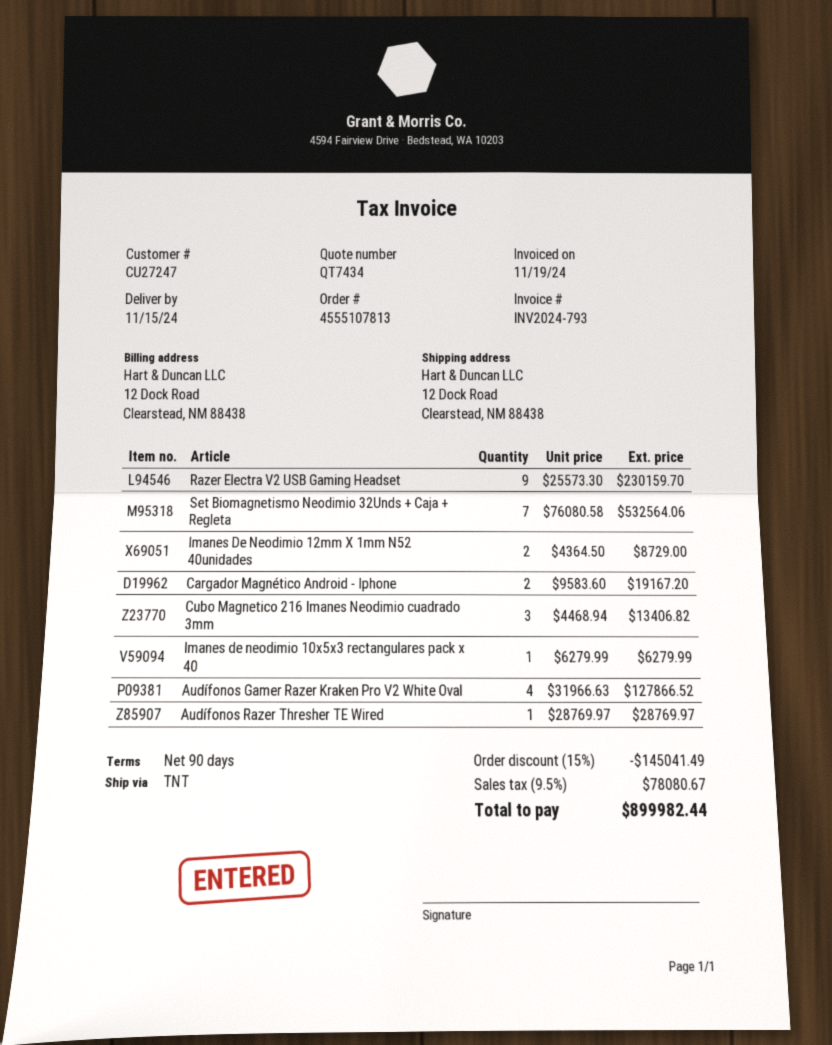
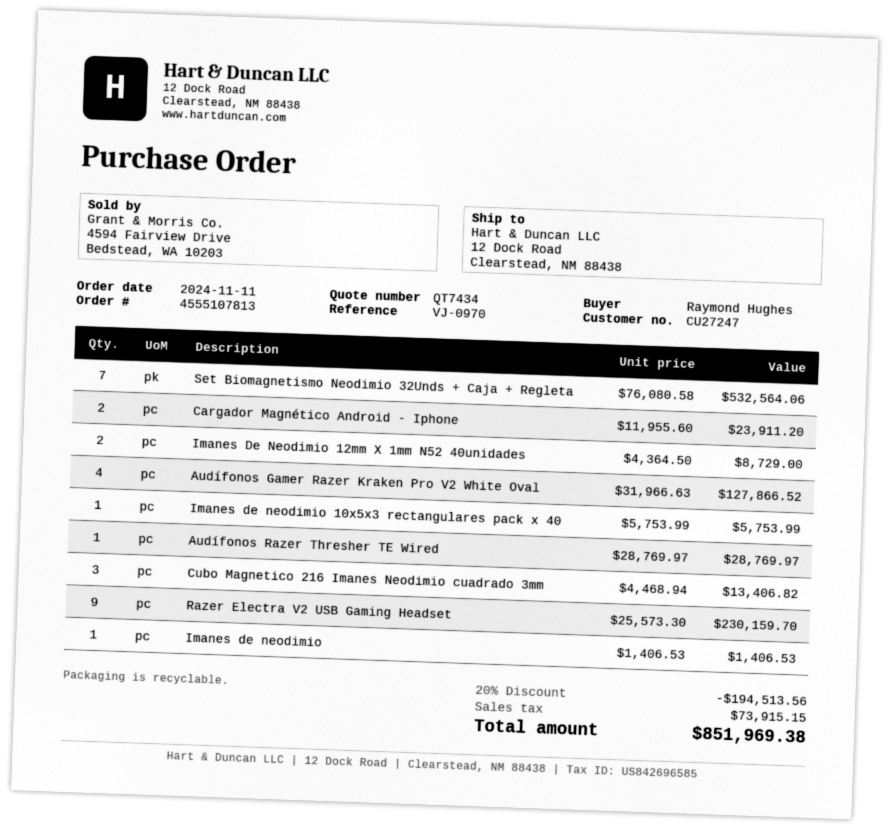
Cargador Magnético Android - Iphone: 2 x 9583.60 = 19167.20 -> 2 x 11955.60 = 23911.20
Imanes de neodimio 10x5x3 rectangulares pack x 40: 1 x 6279.99 = 6279.99 -> 1 x 5753.99 = 5753.99
Imanes de neodimio: none -> 1 x 1406.53 = 1406.53
discount: 15% = 145041.49 -> 20% = 194513.56
tax: 78080.67 -> 73915.15
total: 899982.44 -> 851969.38

